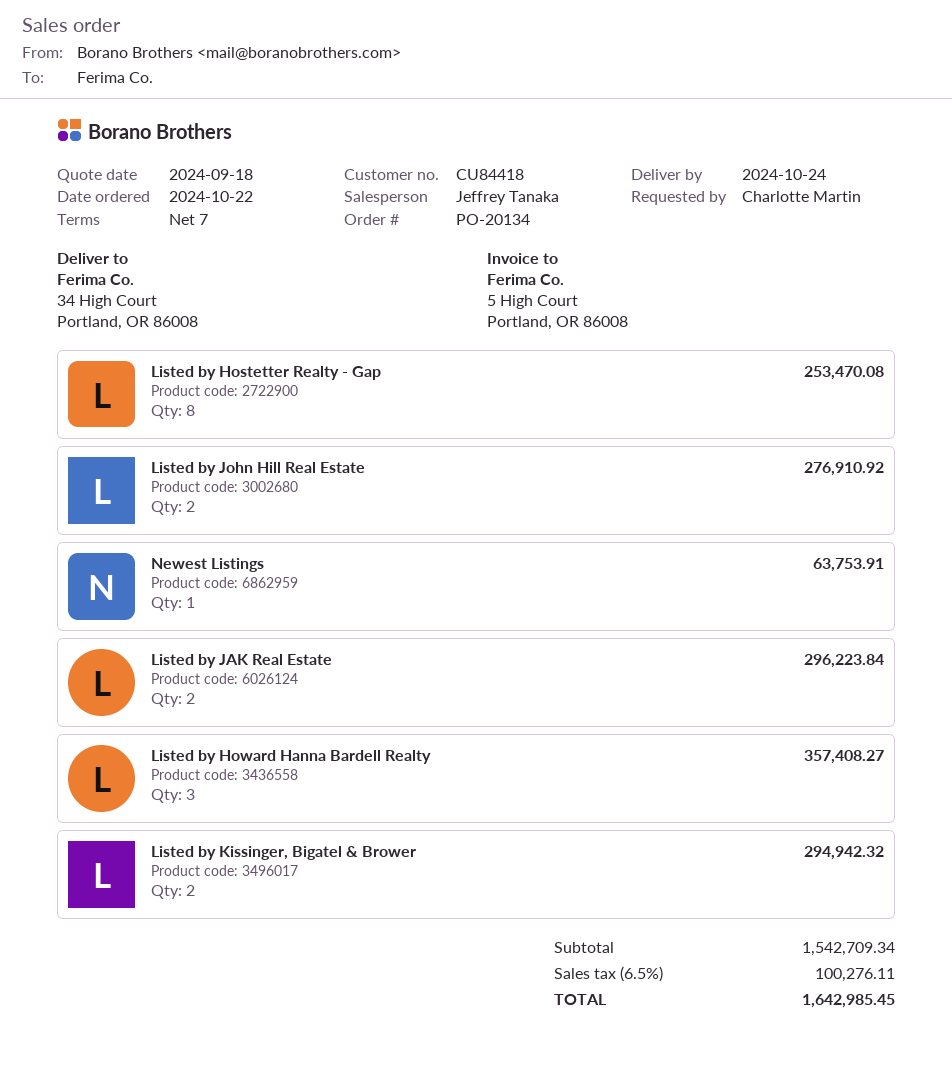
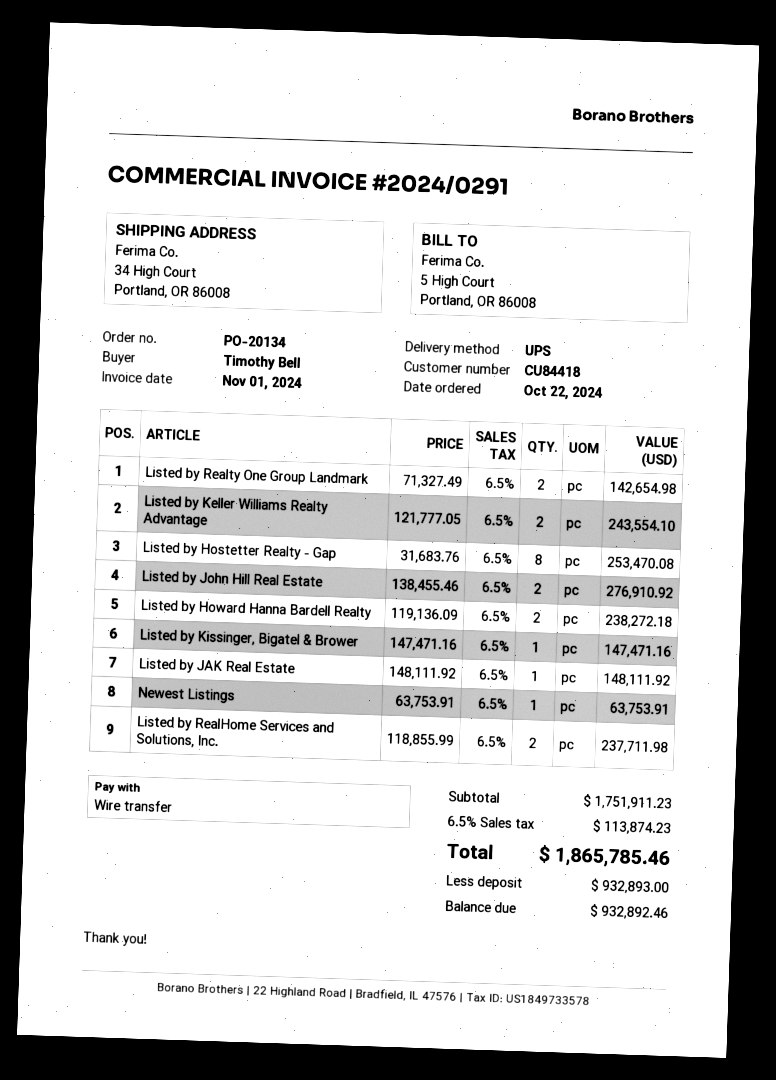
ordered by: Charlotte Martin -> Timothy Bell
Listed by JAK Real Estate: 2 for 296223.84 -> 1 for 148111.92
Listed by Howard Hanna Bardell Realty: 3 for 357408.27 -> 2 for 238272.18
Listed by Kissinger, Bigatel & Brower: 2 for 294942.32 -> 1 for 147471.16
Listed by Realty One Group Landmark: none -> 2 for 142654.98
Listed by Keller Williams Realty Advantage: none -> 2 for 243554.10
Listed by RealHome Services and Solutions, Inc.: none -> 2 for 237711.98
subtotal: 1542709.34 -> 1751911.23
tax: 6.5% = 100276.11 -> 6.5% = 113874.23
total: 1642985.45 -> 1865785.46

